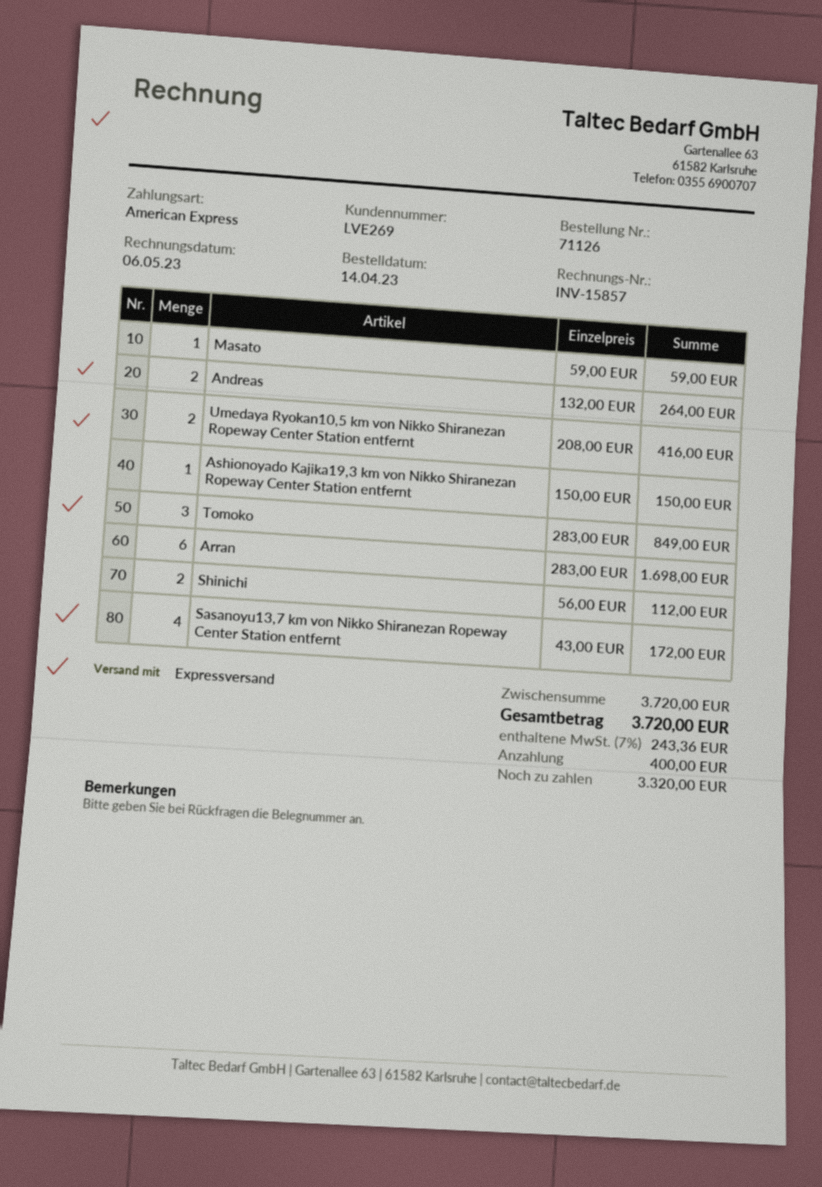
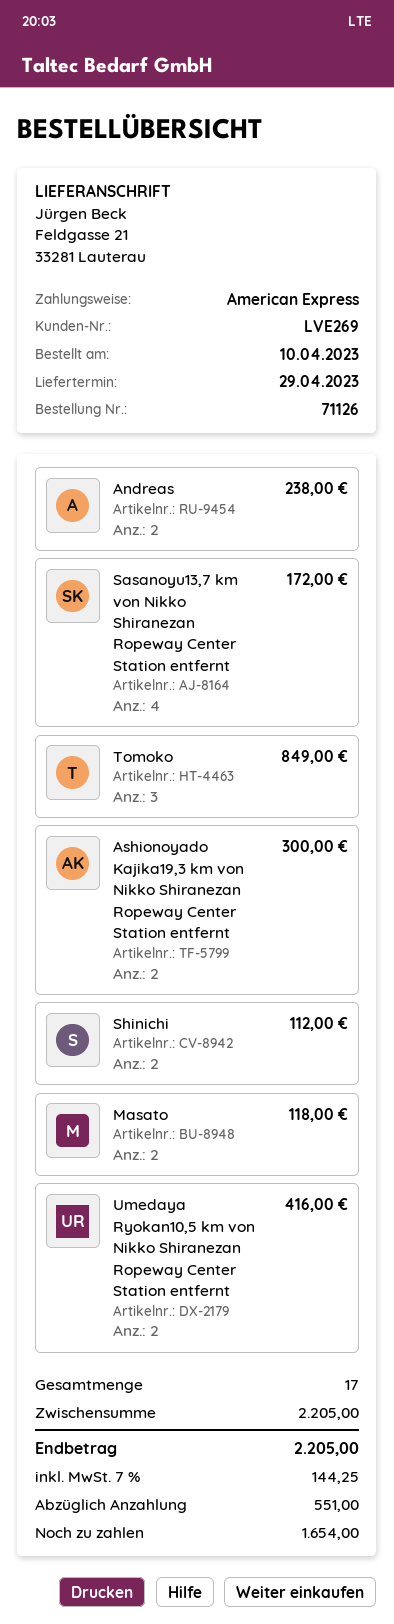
order date: 2023-04-14 -> 2023-04-10
Masato: 1 for 59.00 -> 2 for 118.00
Andreas: 2 for 264.00 -> 2 for 238.00
Ashionoyado Kajika19,3 km von Nikko Shiranezan Ropeway Center Station entfernt: 1 for 150.00 -> 2 for 300.00
Arran: 6 for 1698.00 -> none
subtotal: 3720.00 -> 2205.00
tax: 7% = 243.36 -> 7% = 144.25
total: 3720.00 -> 2205.00
deposit: 400.00 -> 551.00
balance: 3320.00 -> 1654.00

